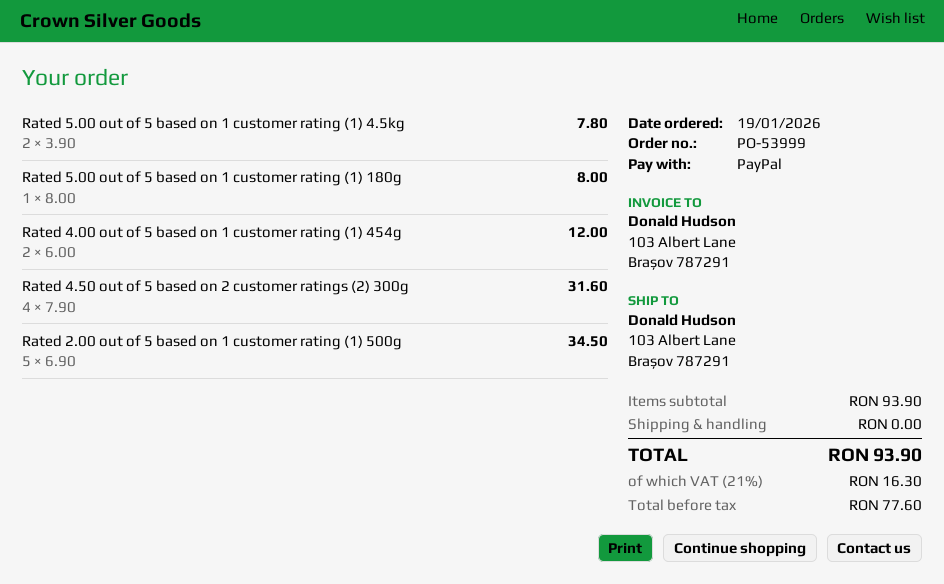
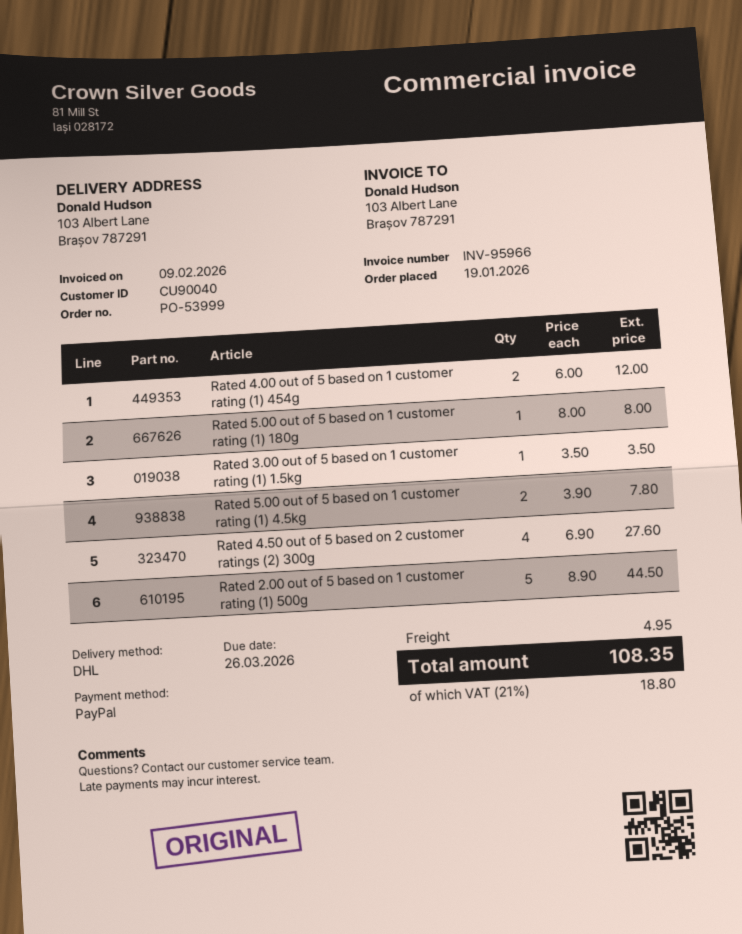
Rated 4.50 out of 5 based on 2 customer ratings (2) 300g: 4 x 7.90 = 31.60 -> 4 x 6.90 = 27.60
Rated 2.00 out of 5 based on 1 customer rating (1) 500g: 5 x 6.90 = 34.50 -> 5 x 8.90 = 44.50
Rated 3.00 out of 5 based on 1 customer rating (1) 1.5kg: none -> 1 x 3.50 = 3.50
shipping: 0.00 -> 4.95
tax: 21% = 16.30 -> 21% = 18.80
total: 93.90 -> 108.35

